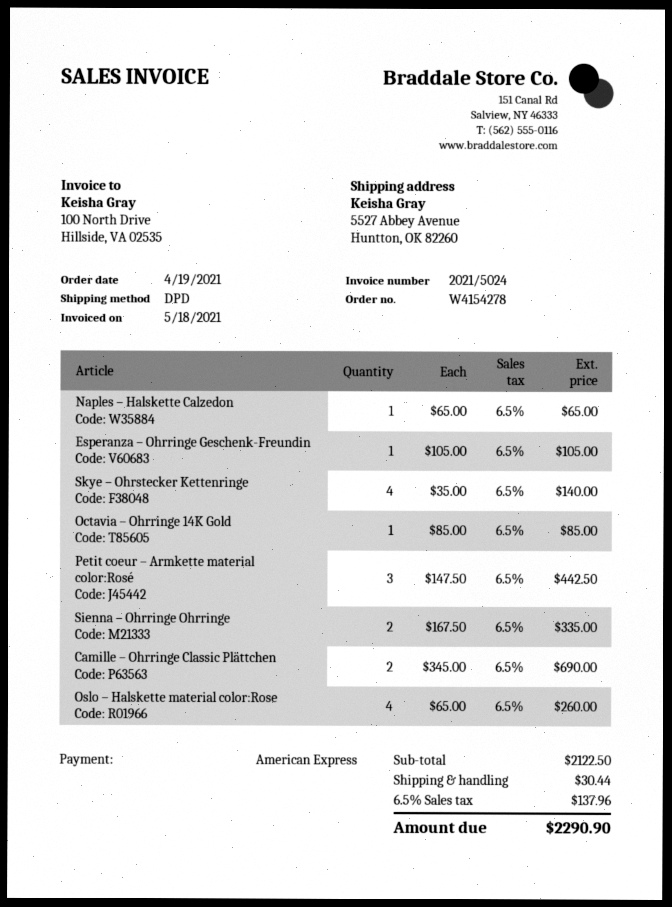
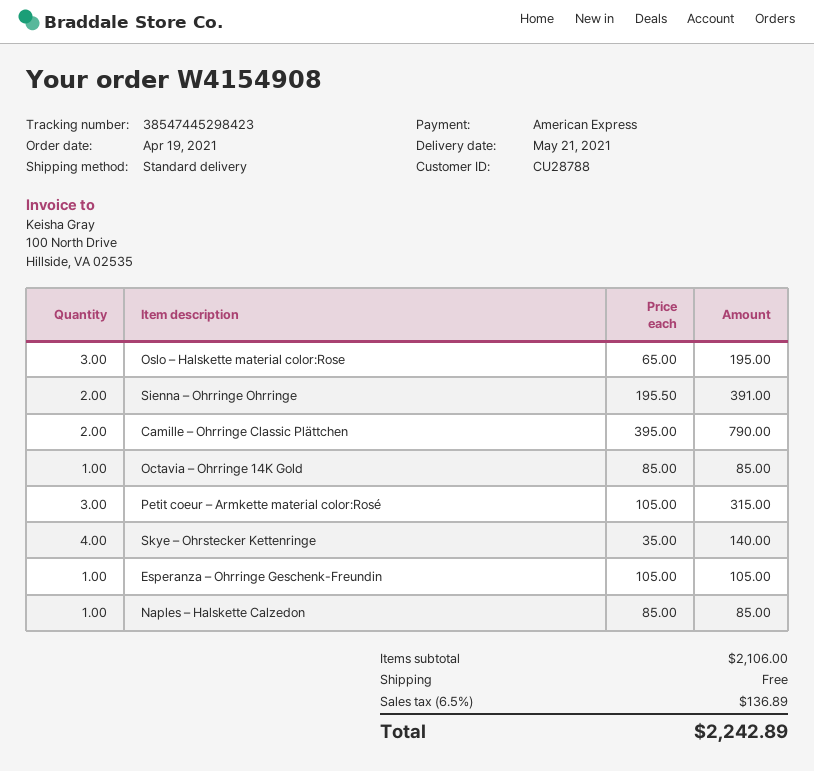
order number: W4154278 -> W4154908
shipping method: DPD -> standard
Naples – Halskette Calzedon: 1 x 65.00 = 65.00 -> 1 x 85.00 = 85.00
Petit coeur – Armkette material color:Rosé: 3 x 147.50 = 442.50 -> 3 x 105.00 = 315.00
Sienna – Ohrringe Ohrringe: 2 x 167.50 = 335.00 -> 2 x 195.50 = 391.00
Camille – Ohrringe Classic Plättchen: 2 x 345.00 = 690.00 -> 2 x 395.00 = 790.00
Oslo – Halskette material color:Rose: 4 x 65.00 = 260.00 -> 3 x 65.00 = 195.00
subtotal: 2122.50 -> 2106.00
shipping: 30.44 -> 0.00
tax: 6.5% = 137.96 -> 6.5% = 136.89
total: 2290.90 -> 2242.89

